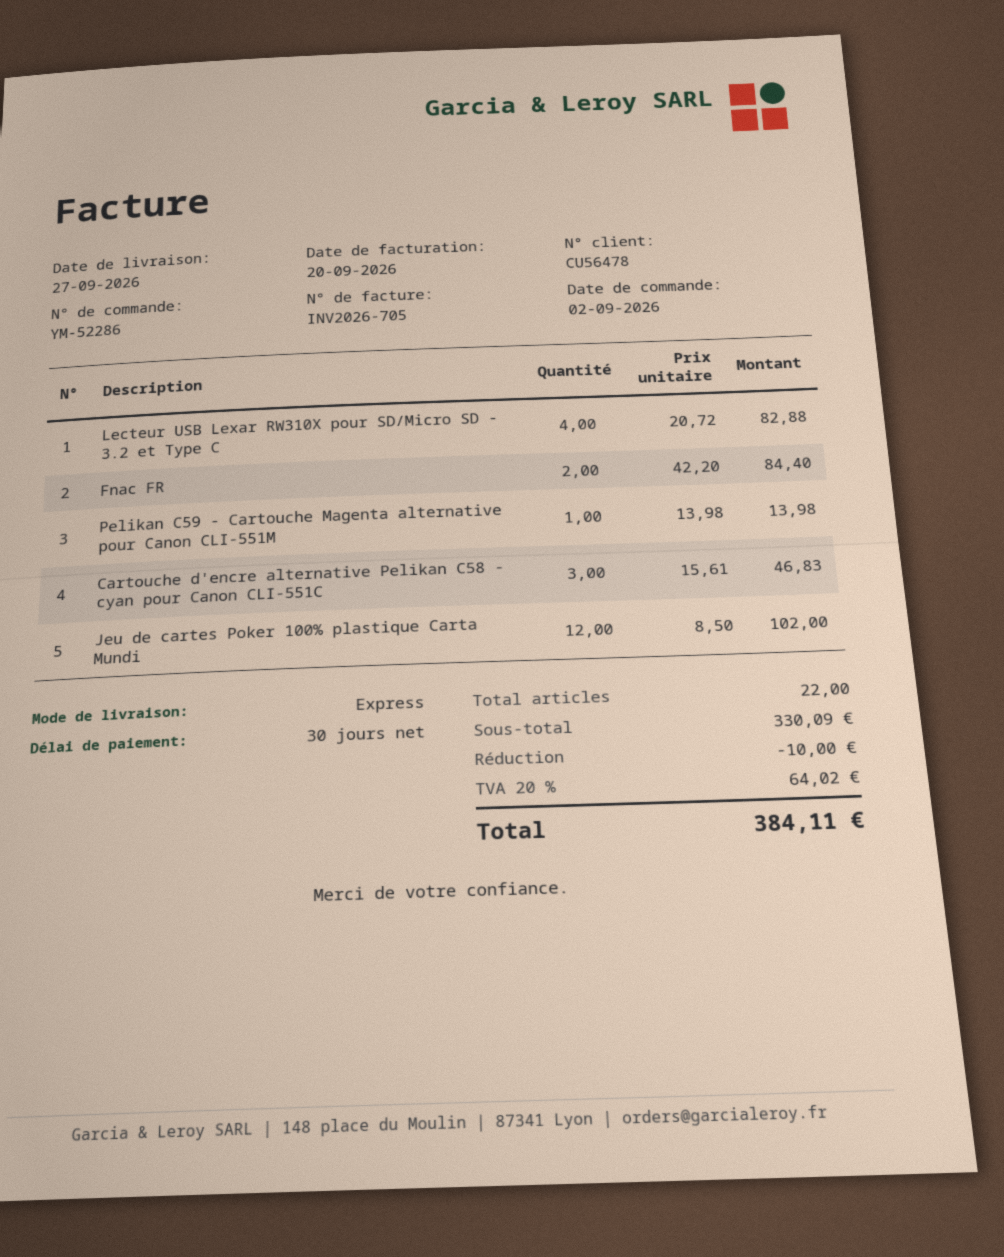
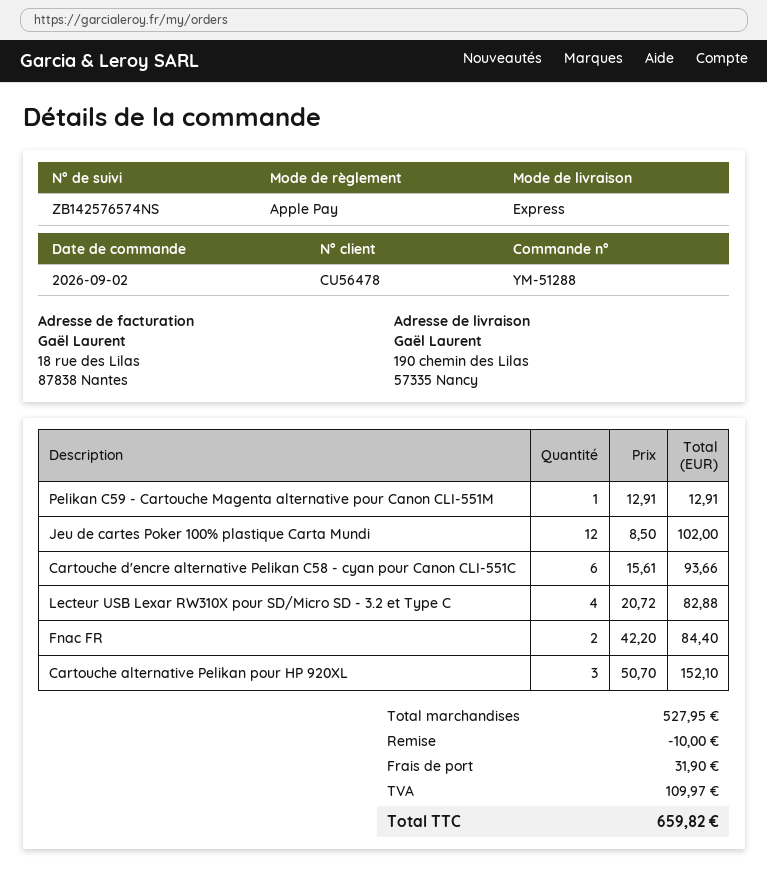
order number: YM-52286 -> YM-51288
Pelikan C59 - Cartouche Magenta alternative pour Canon CLI-551M: 1 x 13.98 = 13.98 -> 1 x 12.91 = 12.91
Cartouche d'encre alternative Pelikan C58 - cyan pour Canon CLI-551C: 3 x 15.61 = 46.83 -> 6 x 15.61 = 93.66
Cartouche alternative Pelikan pour HP 920XL: none -> 3 x 50.70 = 152.10
subtotal: 330.09 -> 527.95
shipping: none -> 31.90
tax: 64.02 -> 109.97
total: 384.11 -> 659.82

